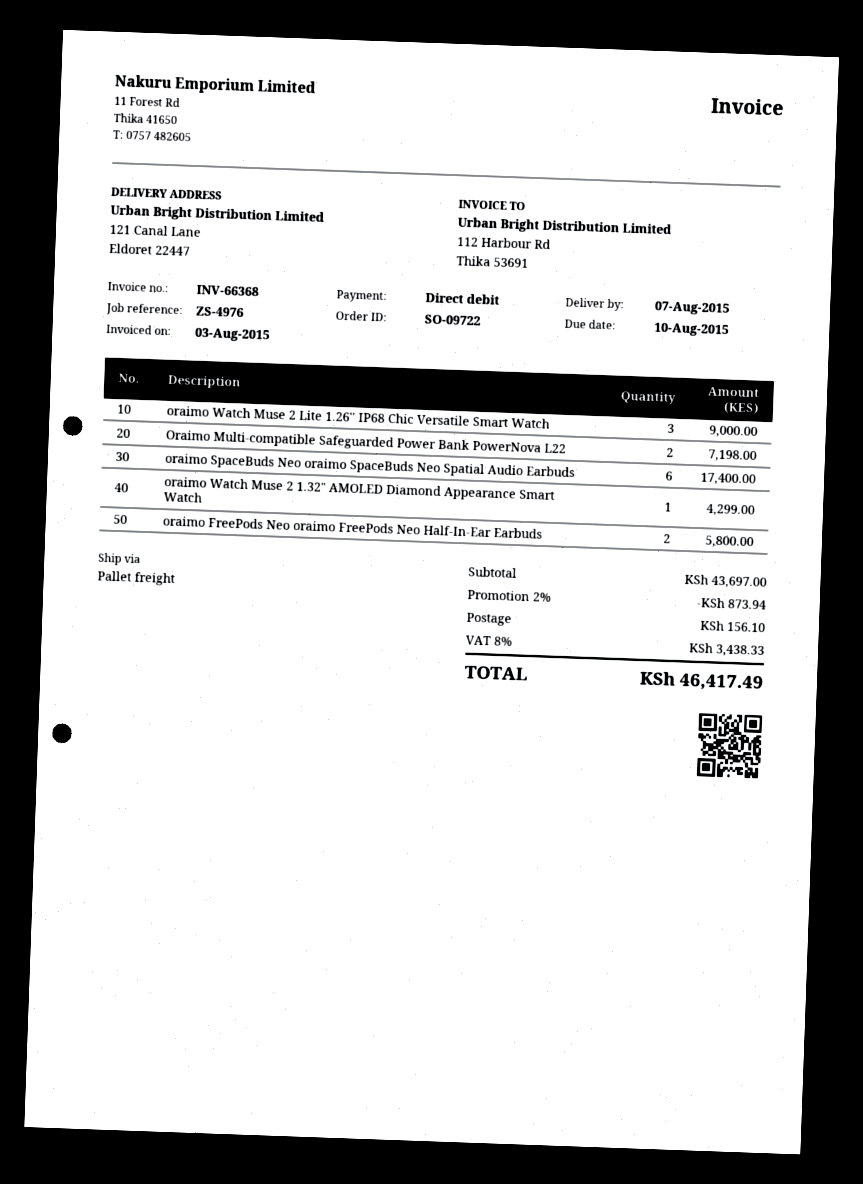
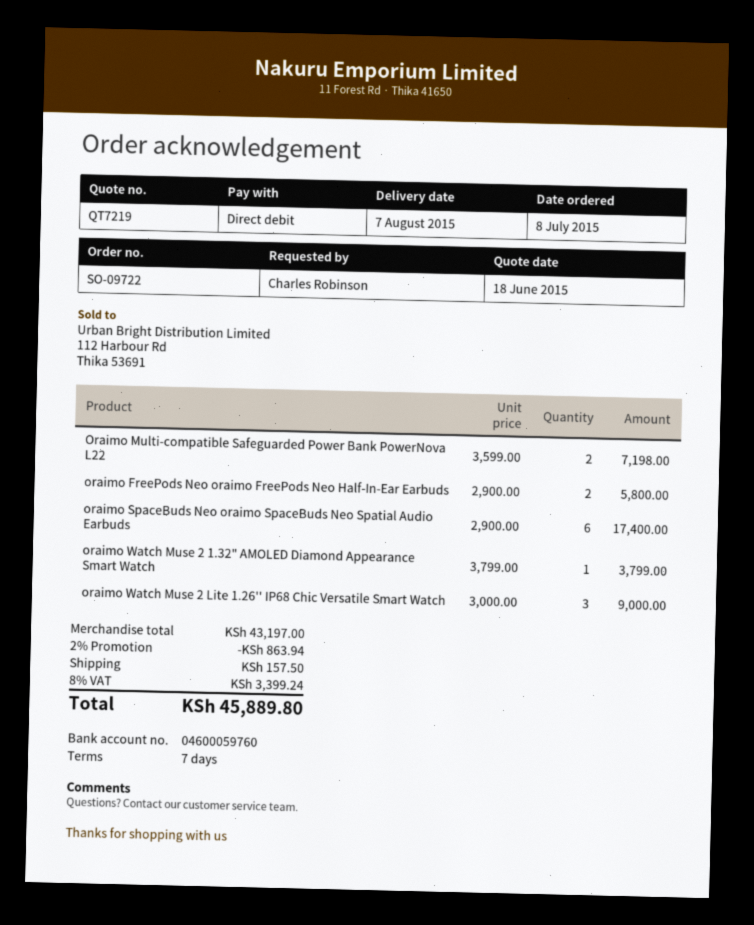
oraimo Watch Muse 2 1.32" AMOLED Diamond Appearance Smart Watch: 1 for 4299.00 -> 1 for 3799.00
subtotal: 43697.00 -> 43197.00
discount: 2% = 873.94 -> 2% = 863.94
shipping: 156.10 -> 157.50
tax: 8% = 3438.33 -> 8% = 3399.24
total: 46417.49 -> 45889.80

